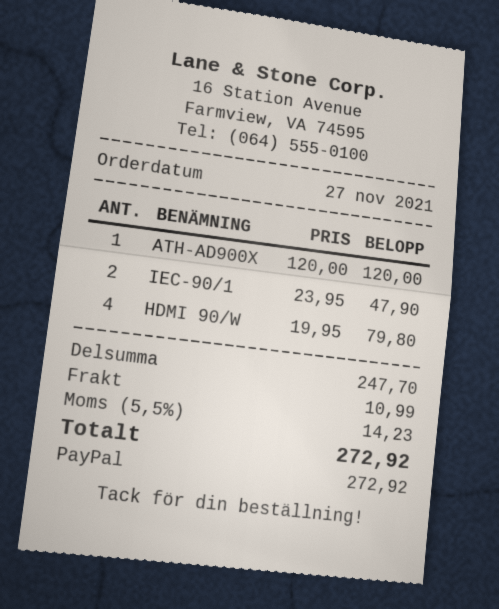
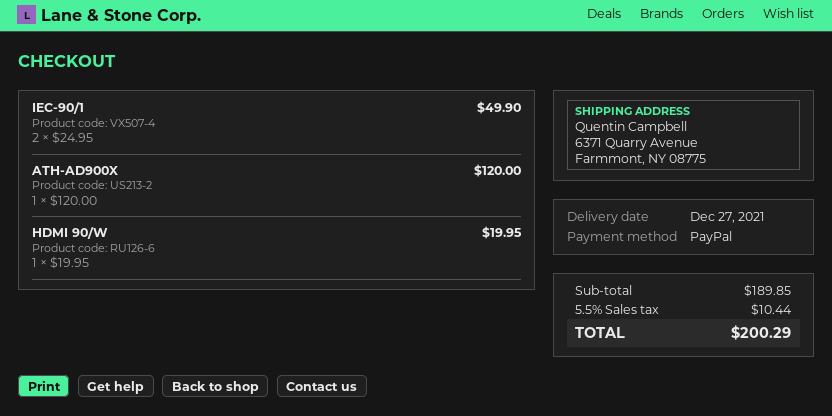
IEC-90/1: 2 x 23.95 = 47.90 -> 2 x 24.95 = 49.90
HDMI 90/W: 4 x 19.95 = 79.80 -> 1 x 19.95 = 19.95
subtotal: 247.70 -> 189.85
shipping: 10.99 -> none
tax: 5.5% = 14.23 -> 5.5% = 10.44
total: 272.92 -> 200.29

